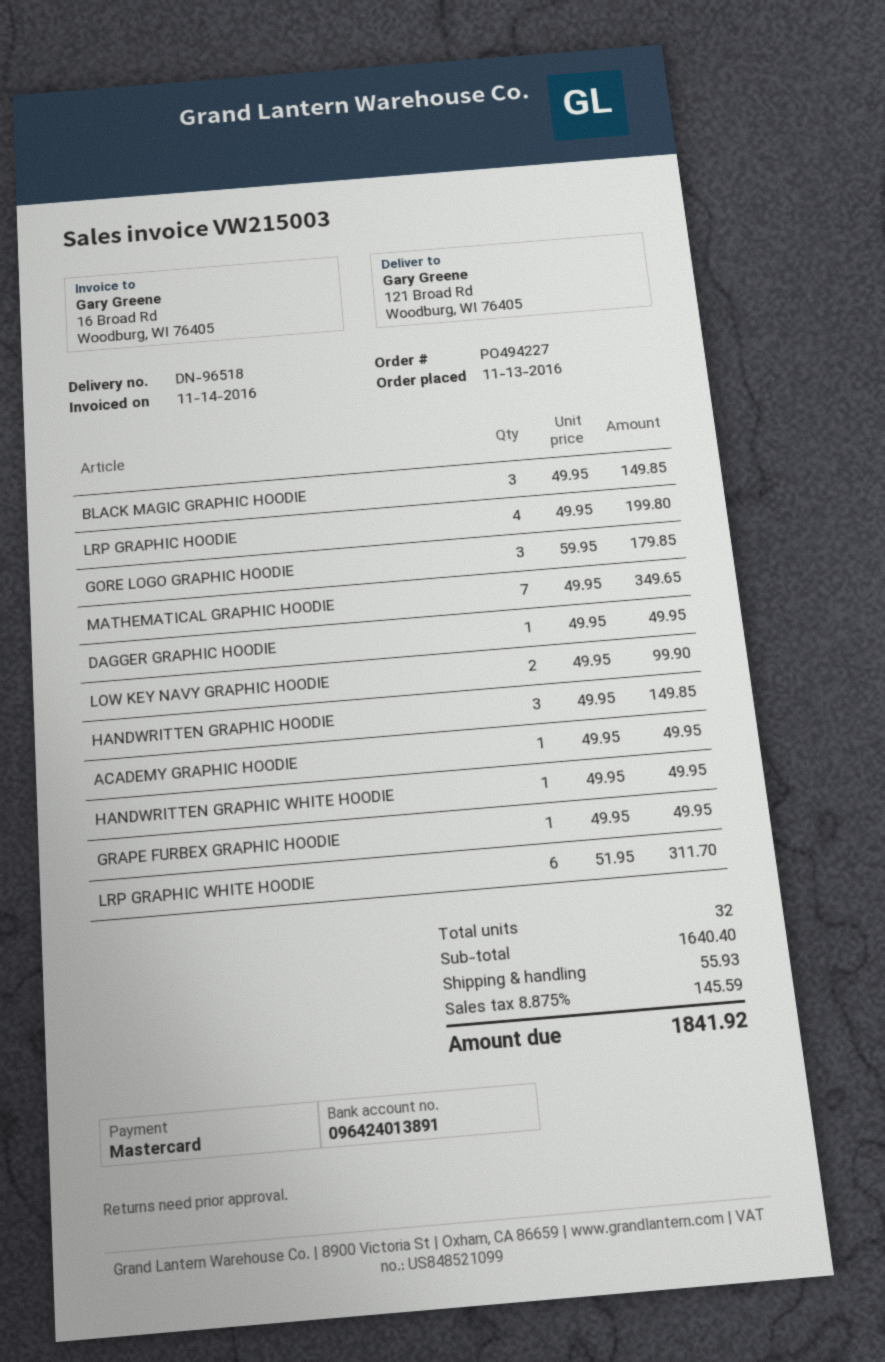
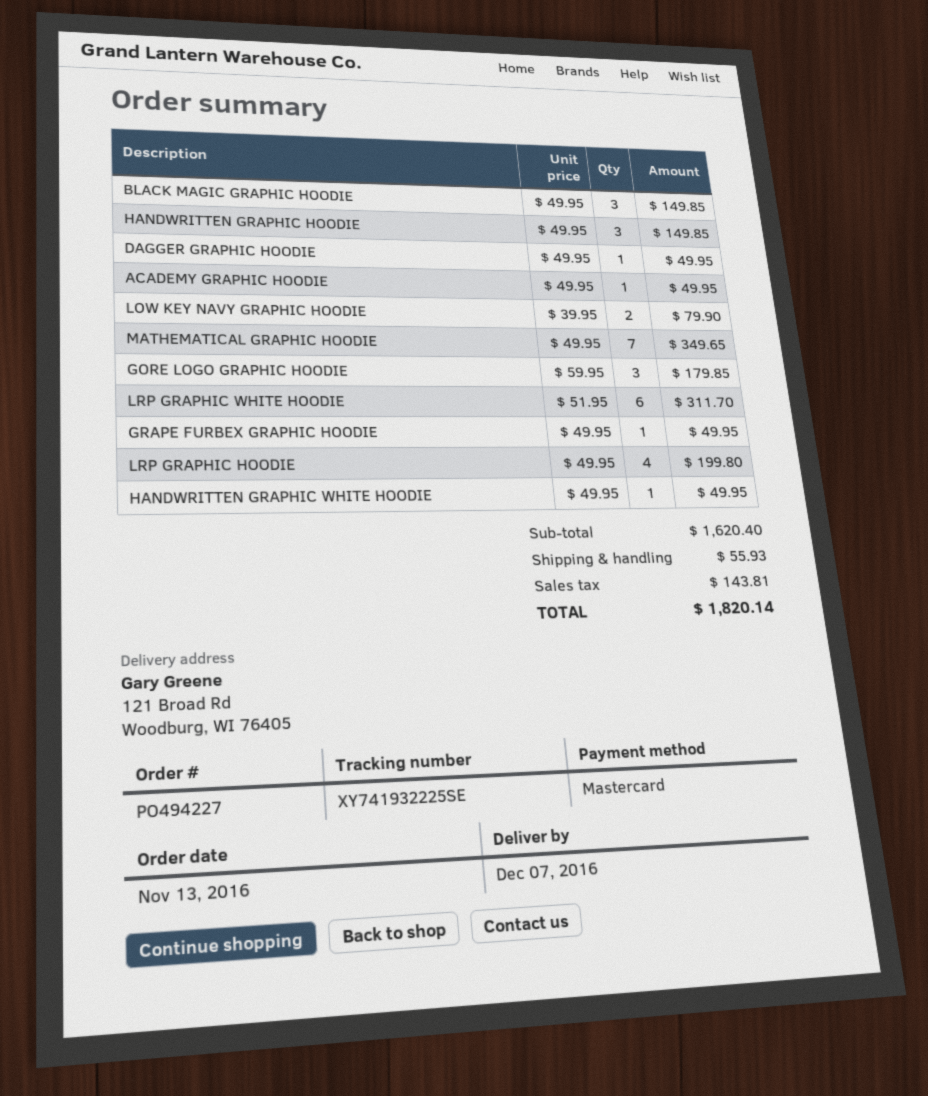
LOW KEY NAVY GRAPHIC HOODIE: 2 x 49.95 = 99.90 -> 2 x 39.95 = 79.90
subtotal: 1640.40 -> 1620.40
tax: 145.59 -> 143.81
total: 1841.92 -> 1820.14

